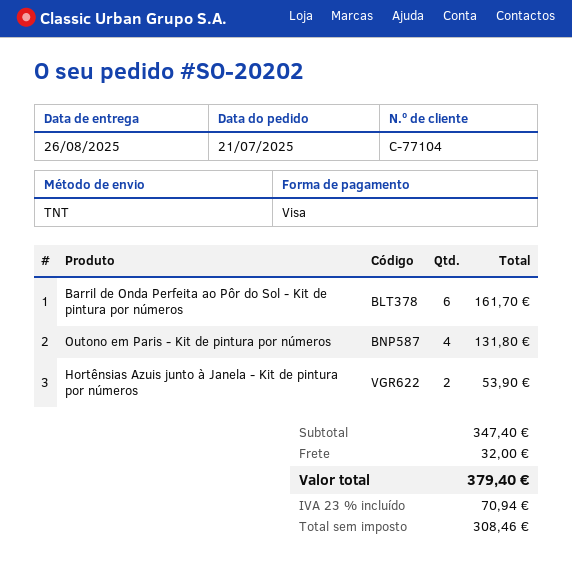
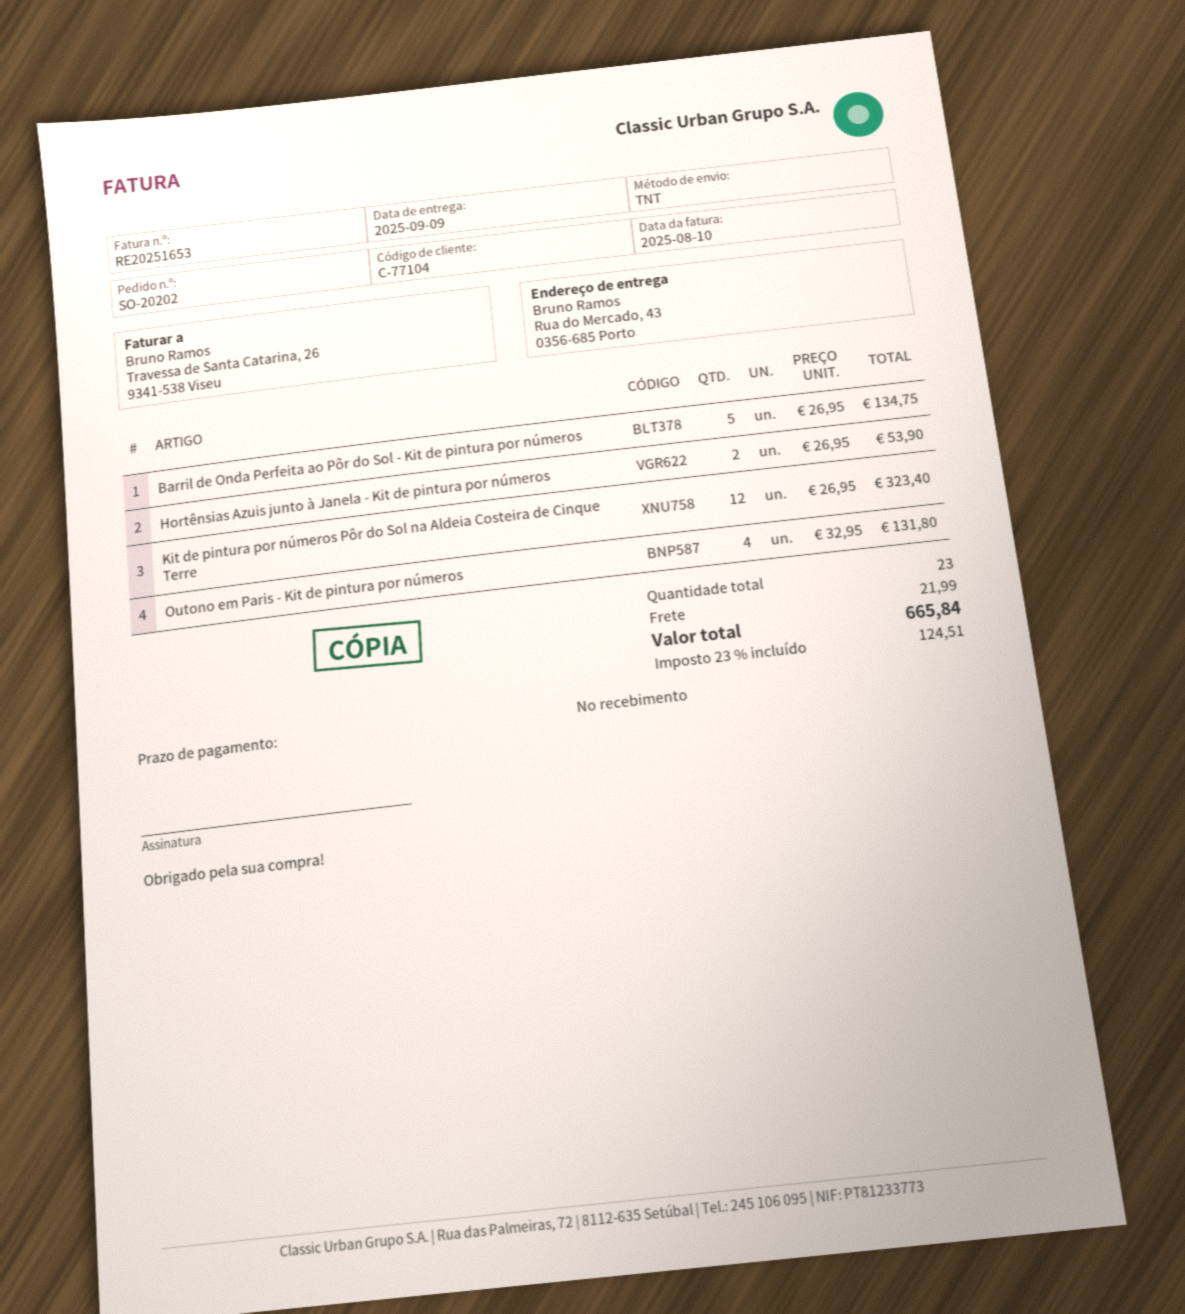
delivery date: 2025-08-26 -> 2025-09-09
Barril de Onda Perfeita ao Pôr do Sol - Kit de pintura por números: 6 for 161.70 -> 5 for 134.75
Kit de pintura por números Pôr do Sol na Aldeia Costeira de Cinque Terre: none -> 12 for 323.40
shipping: 32.00 -> 21.99
tax: 23% = 70.94 -> 23% = 124.51
total: 379.40 -> 665.84

